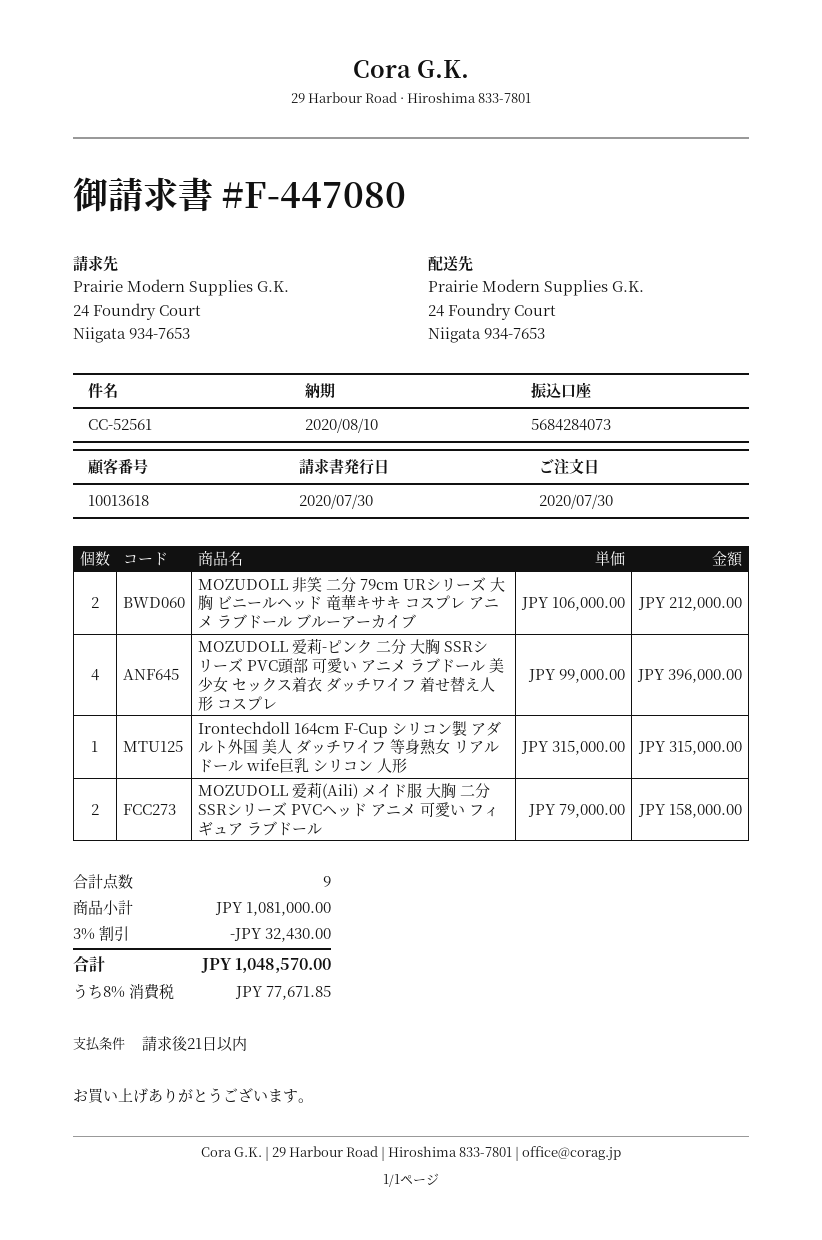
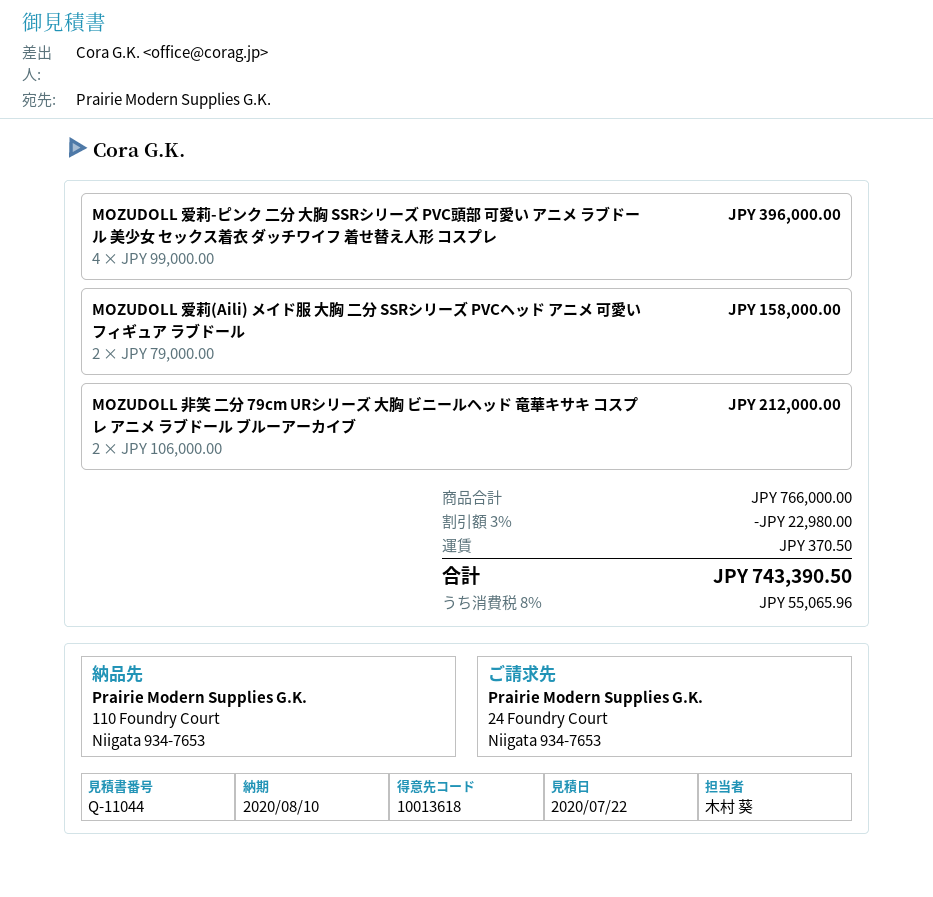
ship to: 24 Foundry Court, Niigata 934-7653 -> 110 Foundry Court, Niigata 934-7653
Irontechdoll 164cm F-Cup シリコン製 アダルト外国 美人 ダッチワイフ 等身熟女 リアル ドール wife巨乳 シリコン 人形: 1 x 315000.00 = 315000.00 -> none
subtotal: 1081000.00 -> 766000.00
discount: 3% = 32430.00 -> 3% = 22980.00
shipping: none -> 370.50
tax: 8% = 77671.85 -> 8% = 55065.96
total: 1048570.00 -> 743390.50

